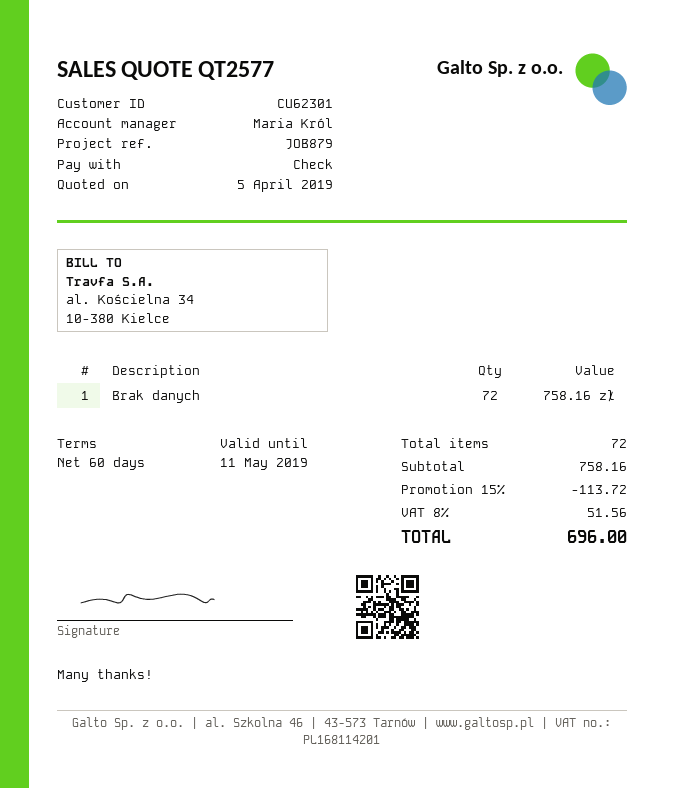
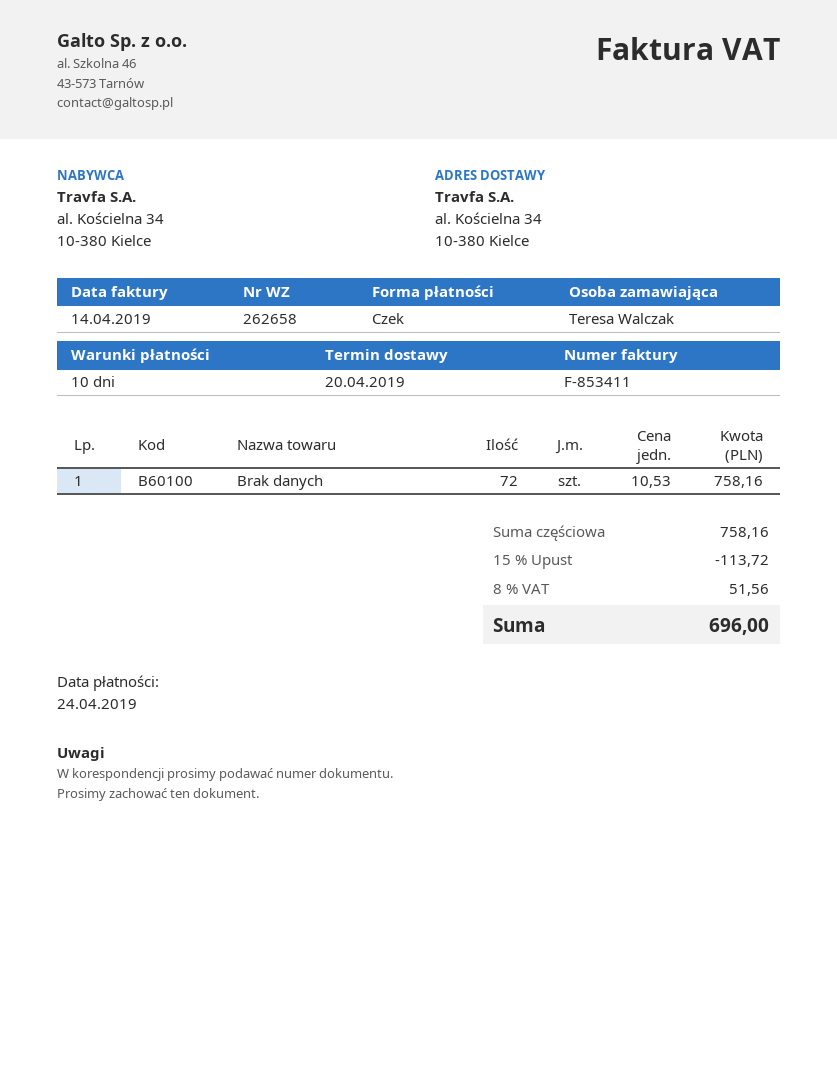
payment terms: 60 days -> 10 days

